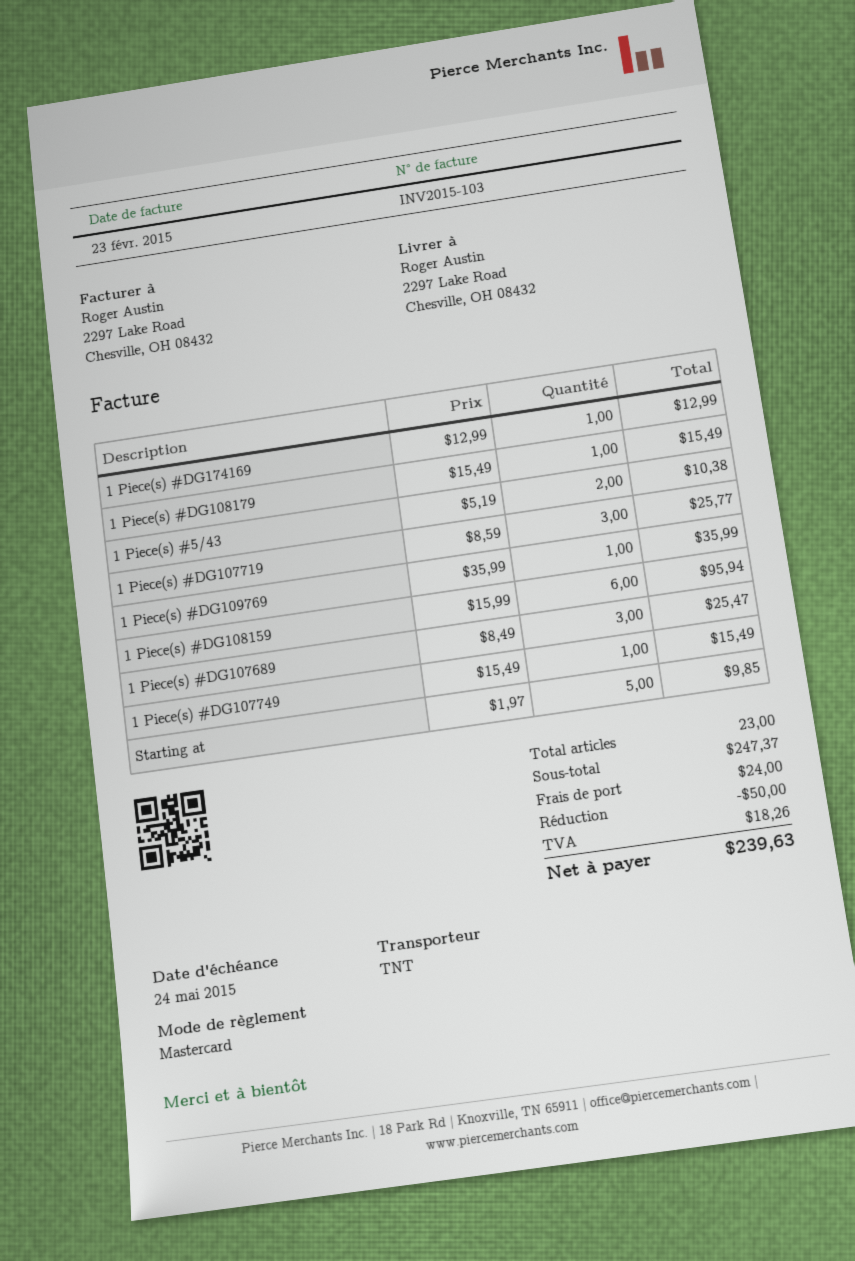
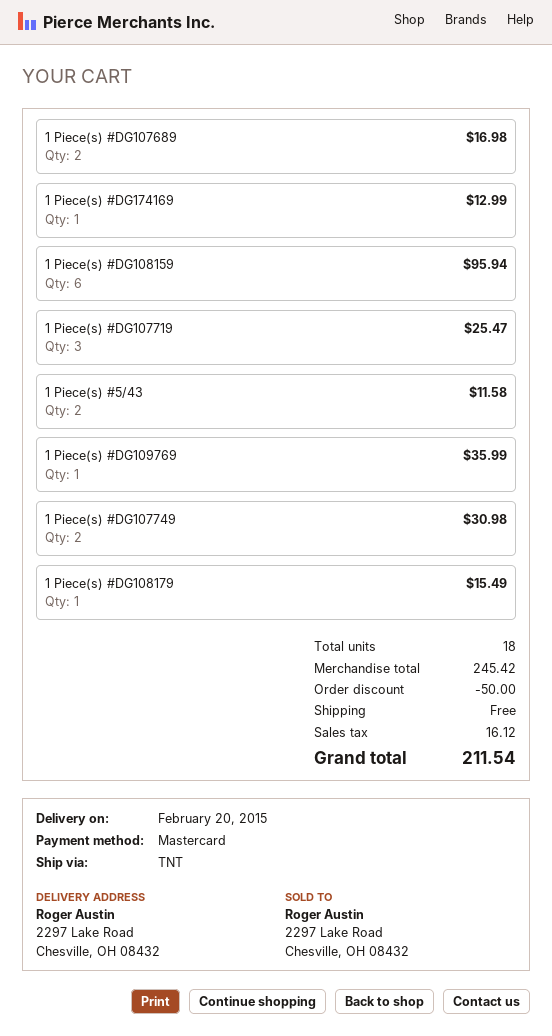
1 Piece(s) #5/43: 2 for 10.38 -> 2 for 11.58
1 Piece(s) #DG107719: 3 for 25.77 -> 3 for 25.47
1 Piece(s) #DG107689: 3 for 25.47 -> 2 for 16.98
1 Piece(s) #DG107749: 1 for 15.49 -> 2 for 30.98
Starting at: 5 for 9.85 -> none
total quantity: 23 -> 18
subtotal: 247.37 -> 245.42
shipping: 24.00 -> 0.00
tax: 18.26 -> 16.12
total: 239.63 -> 211.54

